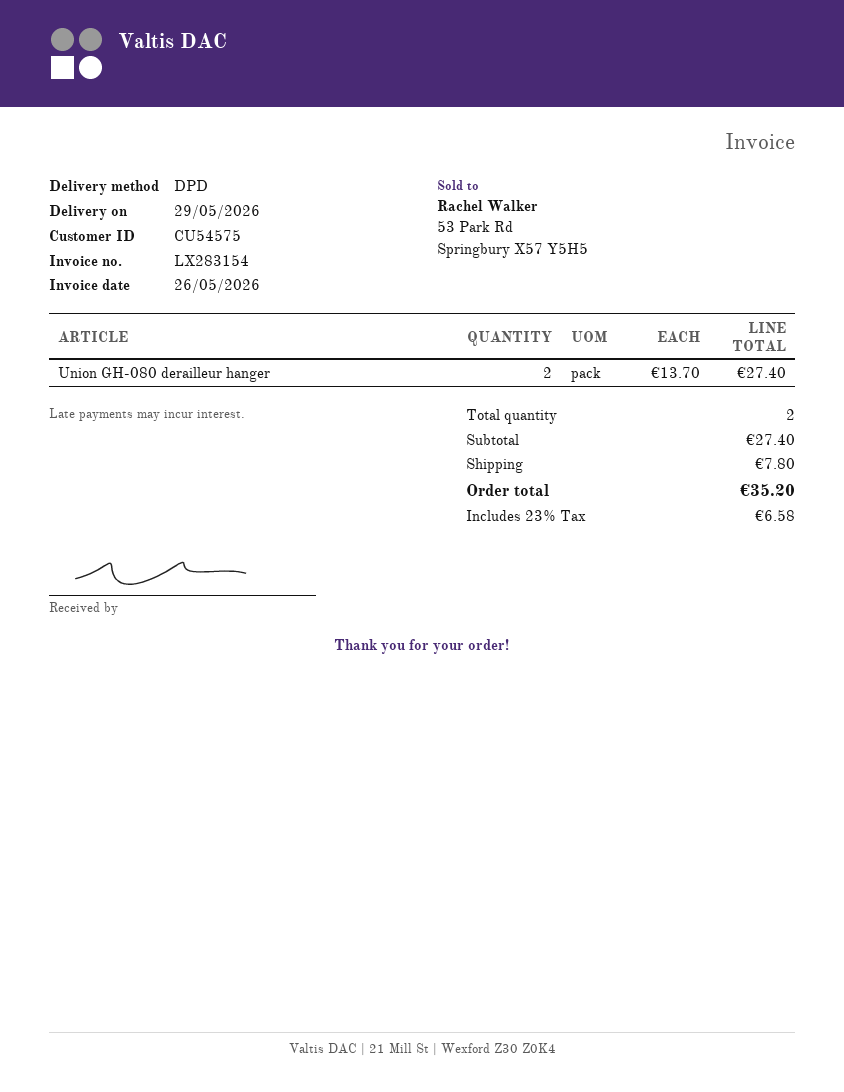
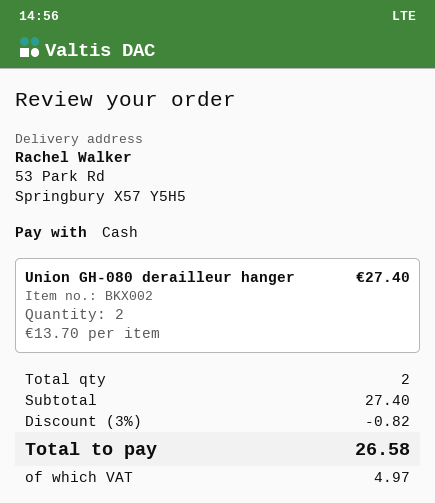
discount: none -> 3% = 0.82
shipping: 7.80 -> none
tax: 6.58 -> 4.97
total: 35.20 -> 26.58

